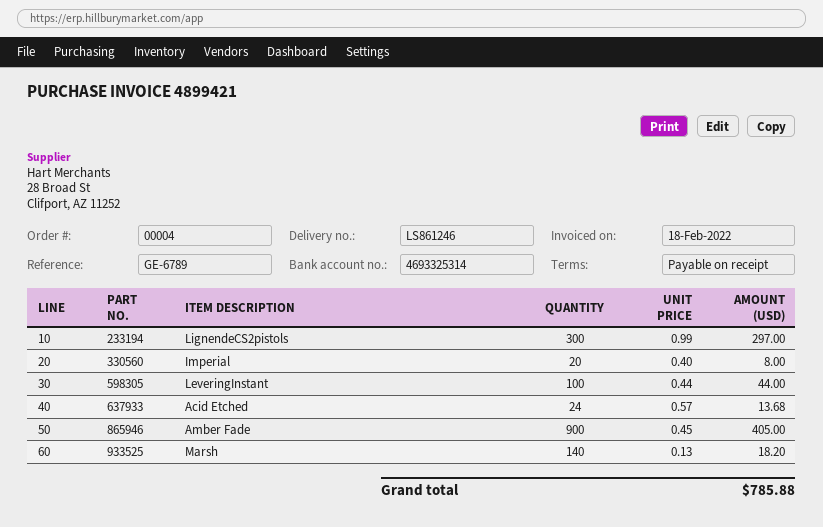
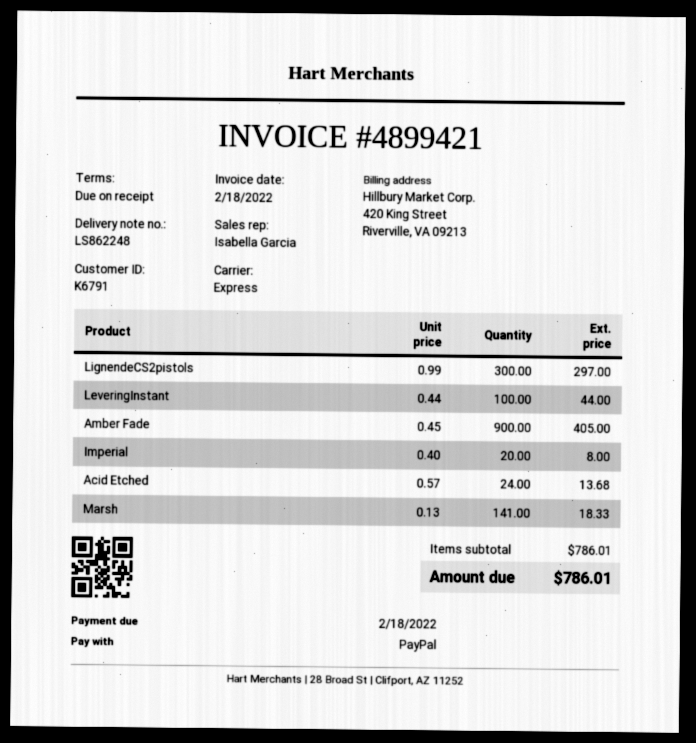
delivery note number: LS861246 -> LS862248
Marsh: 140 x 0.13 = 18.20 -> 141 x 0.13 = 18.33
total: 785.88 -> 786.01

